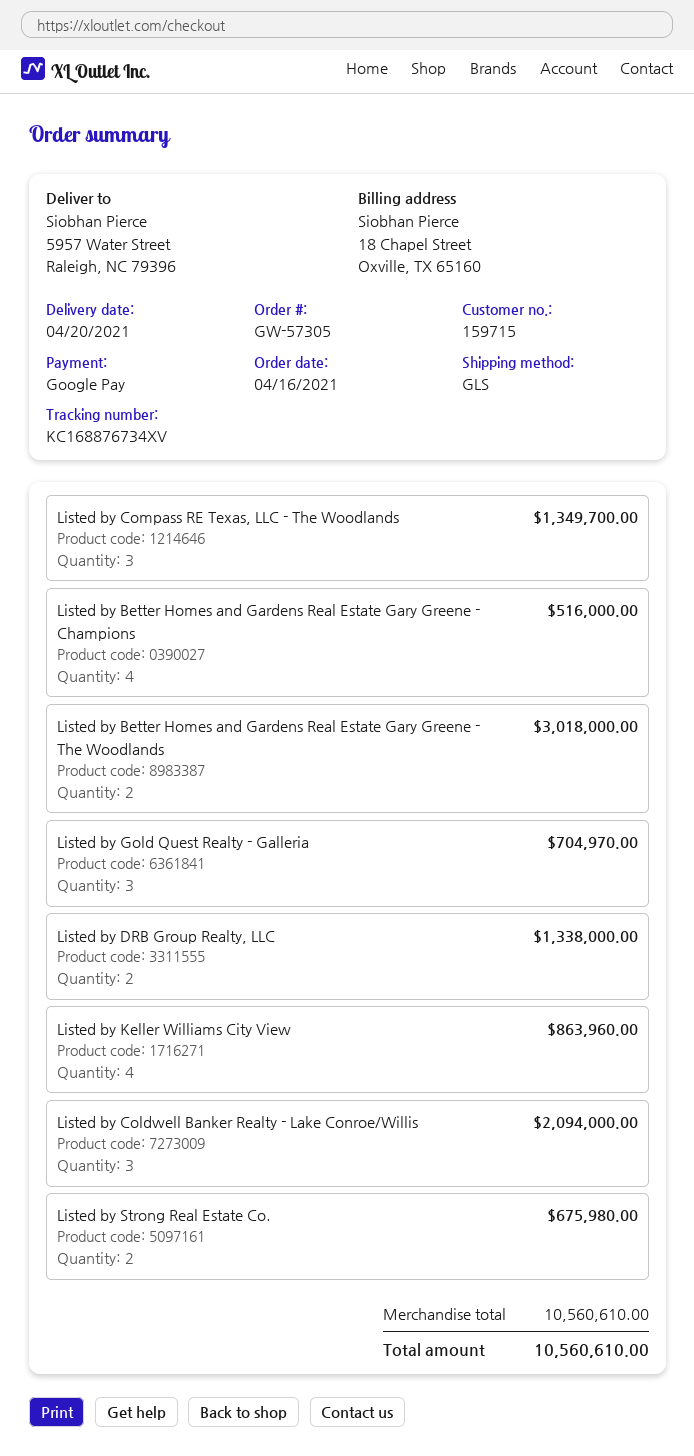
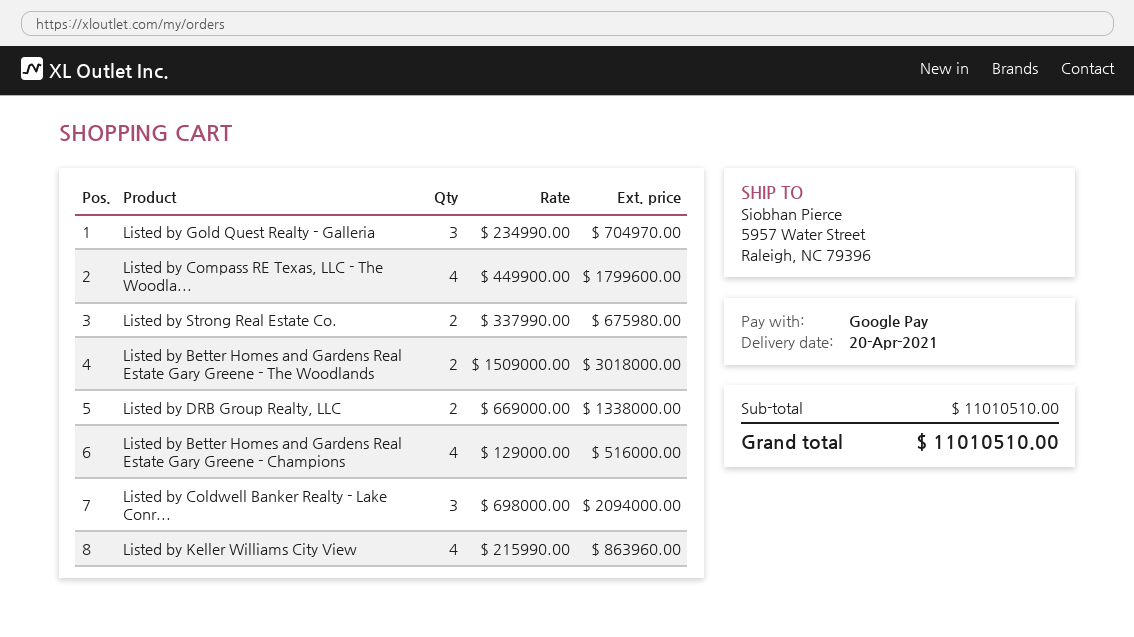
Listed by Compass RE Texas, LLC - The Woodlands: 3 for 1349700.00 -> 4 for 1799600.00
subtotal: 10560610.00 -> 11010510.00
total: 10560610.00 -> 11010510.00

